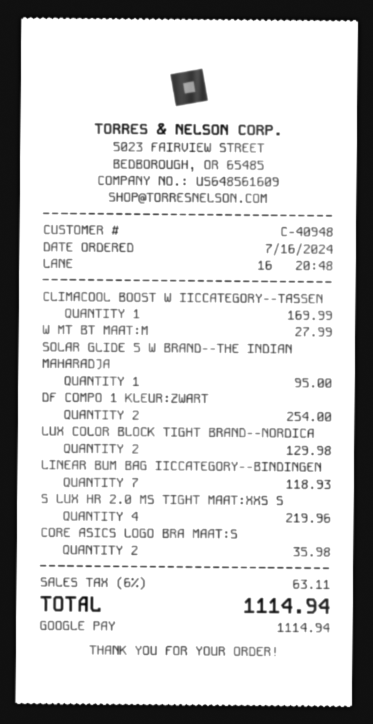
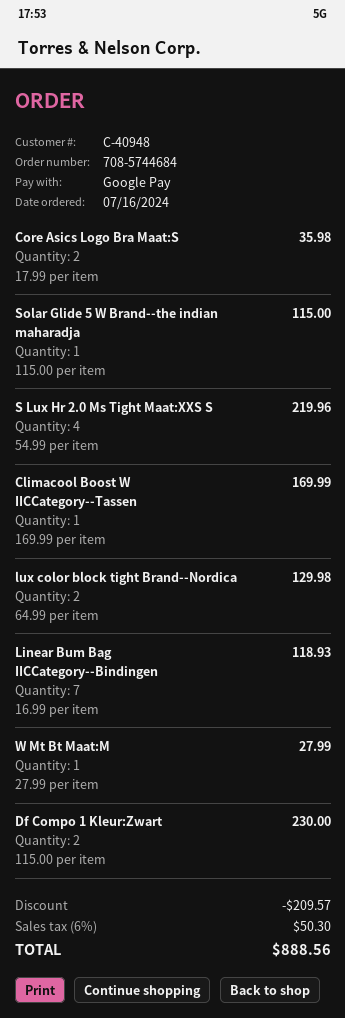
SOLAR GLIDE 5 W BRAND--THE INDIAN MAHARADJA: 1 for 95.00 -> 1 for 115.00
DF COMPO 1 KLEUR:ZWART: 2 for 254.00 -> 2 for 230.00
discount: none -> 209.57
tax: 6% = 63.11 -> 6% = 50.30
total: 1114.94 -> 888.56

